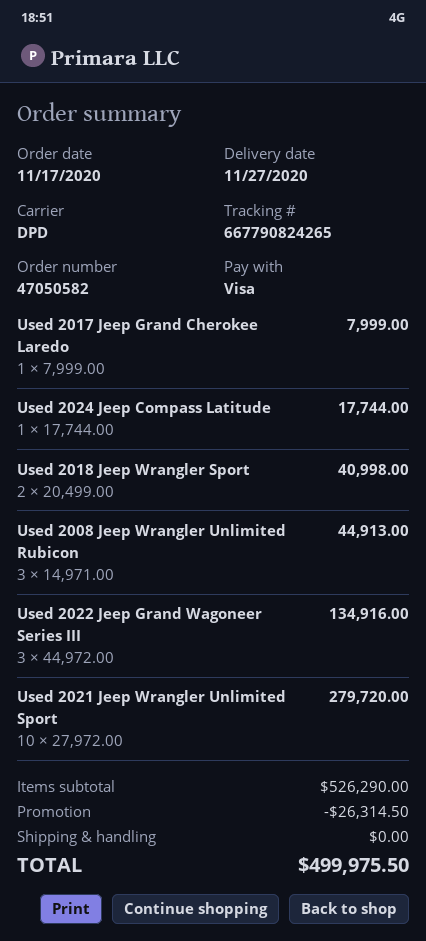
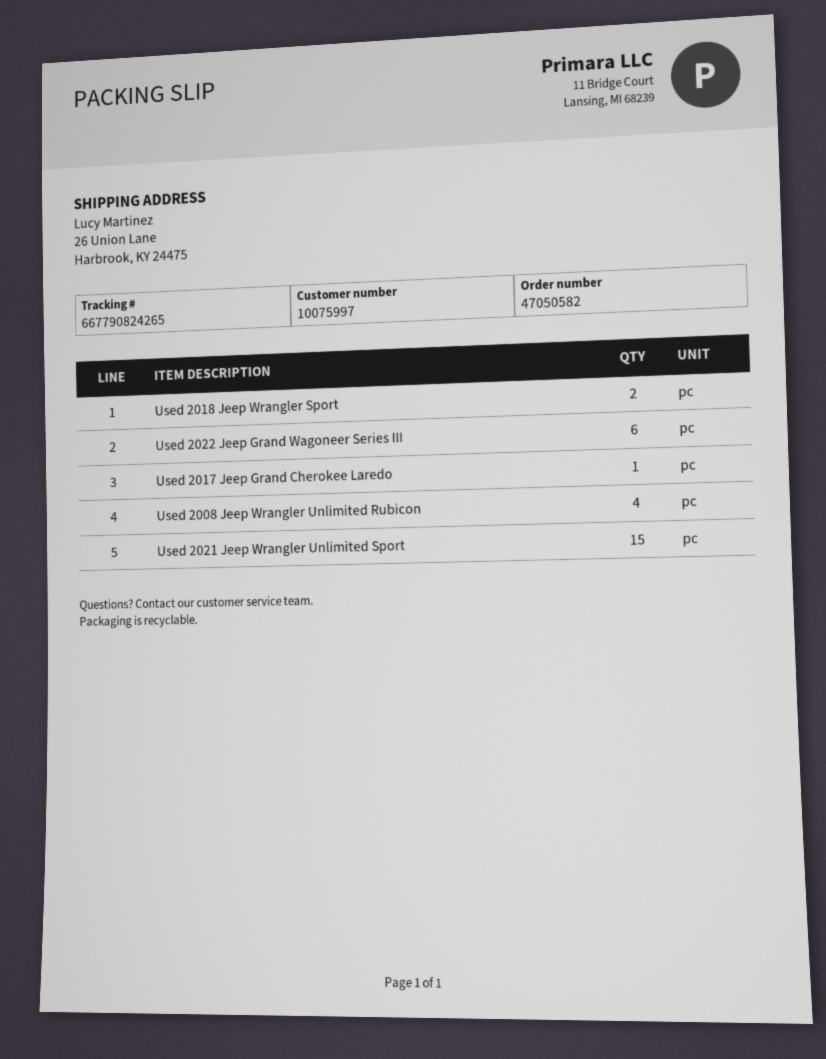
Used 2024 Jeep Compass Latitude: 1 -> none
Used 2008 Jeep Wrangler Unlimited Rubicon: 3 -> 4
Used 2022 Jeep Grand Wagoneer Series III: 3 -> 6
Used 2021 Jeep Wrangler Unlimited Sport: 10 -> 15

